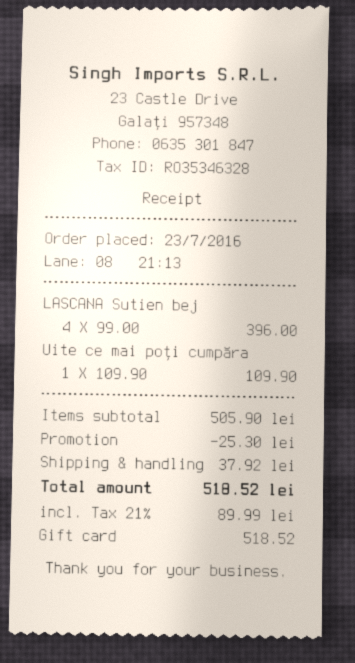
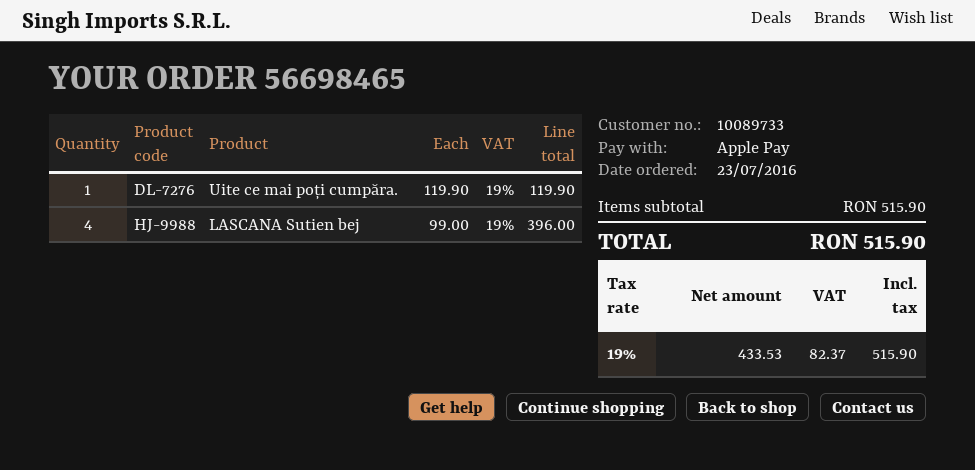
payment method: gift card -> Apple Pay
Uite ce mai poți cumpăra: 1 x 109.90 = 109.90 -> 1 x 119.90 = 119.90
subtotal: 505.90 -> 515.90
discount: 25.30 -> none
shipping: 37.92 -> none
tax: 21% = 89.99 -> 19% = 82.37
total: 518.52 -> 515.90

